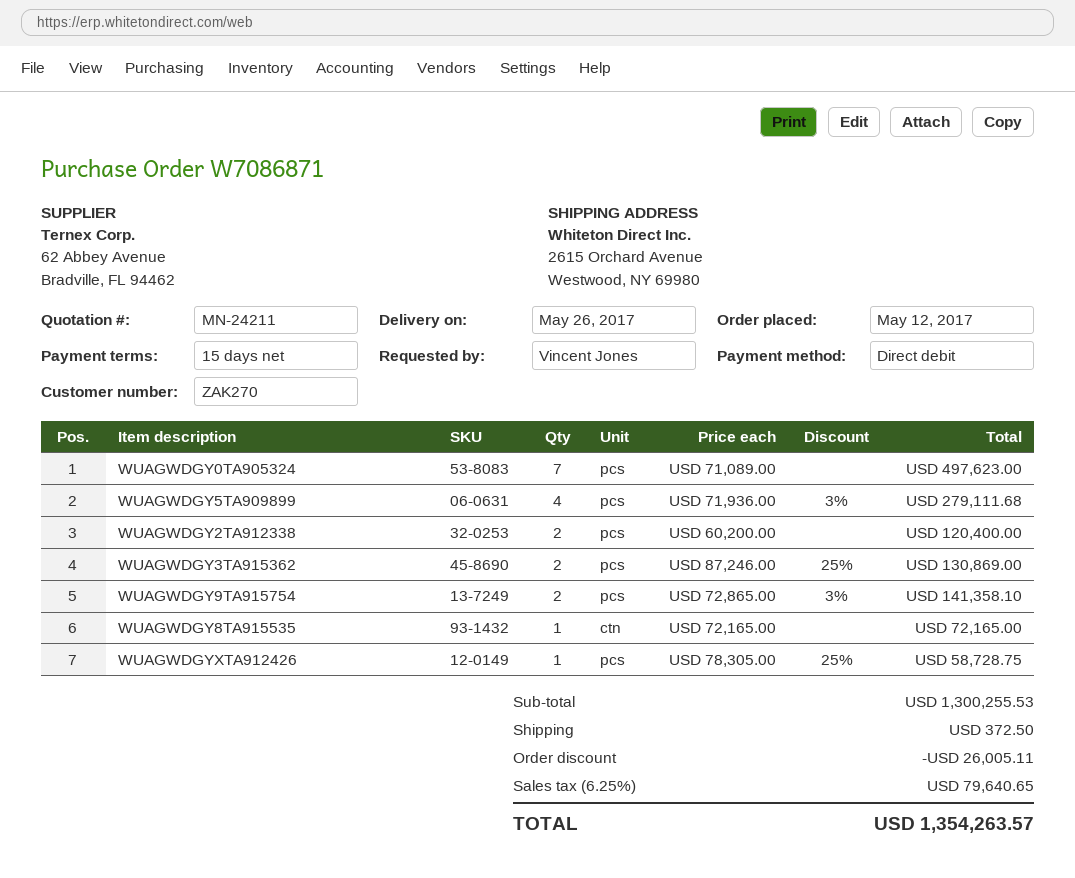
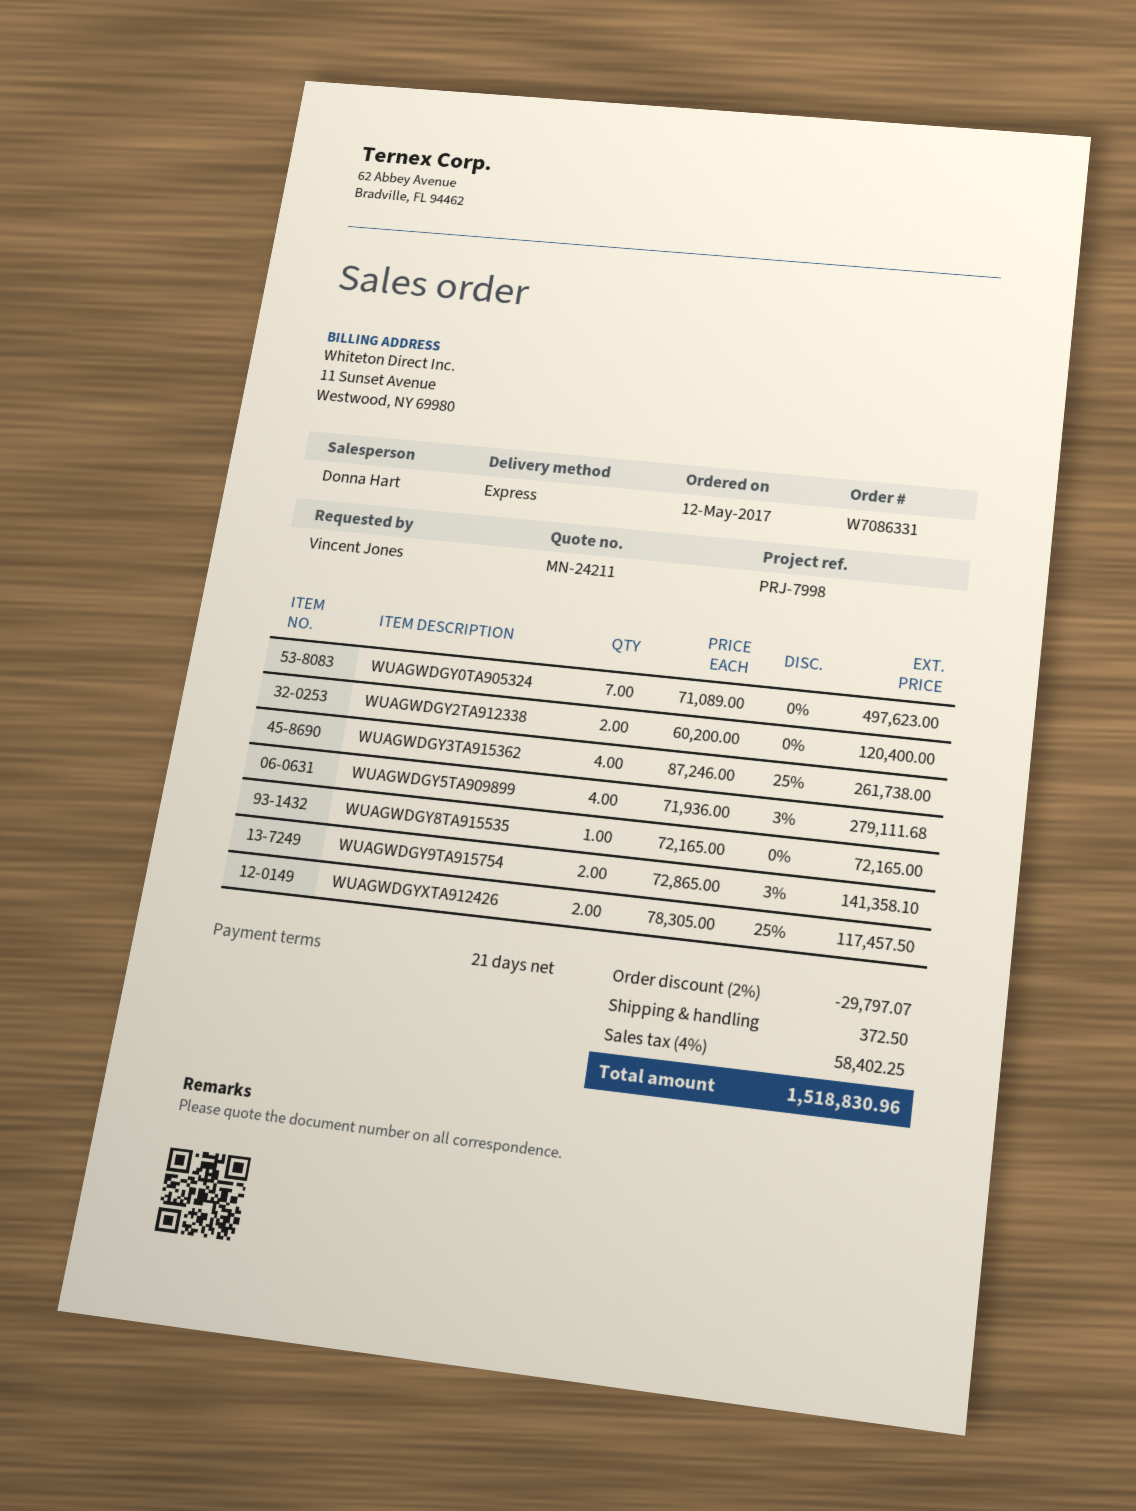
order number: W7086871 -> W7086331
payment terms: 15 days -> 21 days
WUAGWDGY3TA915362: 2 x 87246.00 - 25% = 130869.00 -> 4 x 87246.00 - 25% = 261738.00
WUAGWDGYXTA912426: 1 x 78305.00 - 25% = 58728.75 -> 2 x 78305.00 - 25% = 117457.50
discount: 26005.11 -> 29797.07
tax: 6.25% = 79640.65 -> 4% = 58402.25
total: 1354263.57 -> 1518830.96

